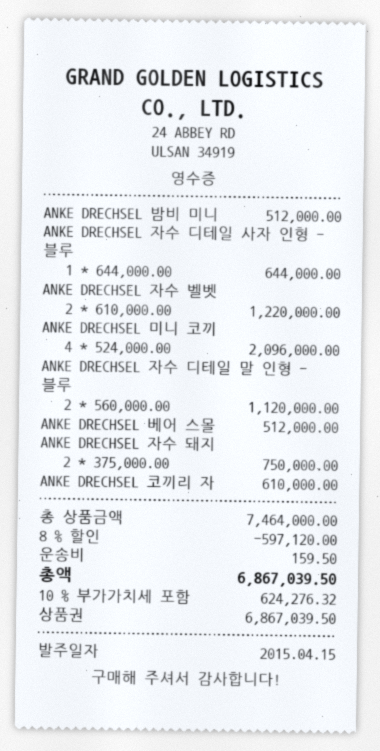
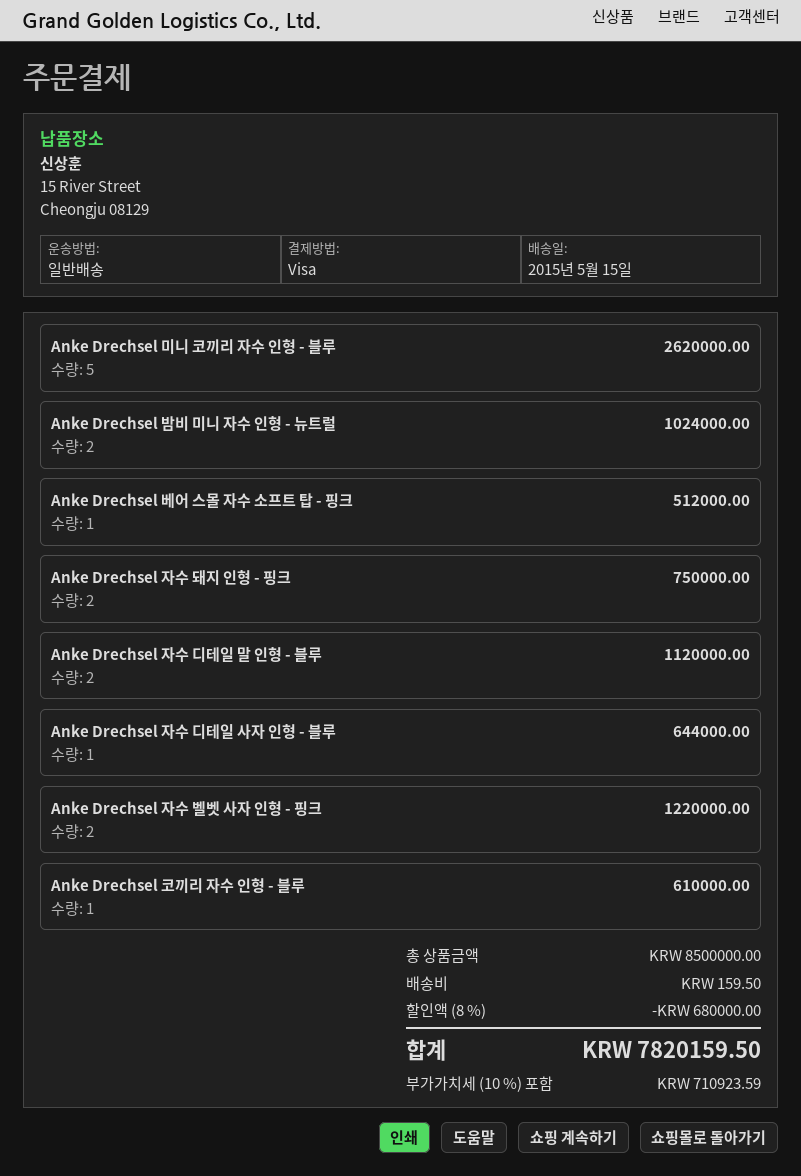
payment method: gift card -> Visa
ANKE DRECHSEL 밤비 미니: 1 for 512000.00 -> 2 for 1024000.00
ANKE DRECHSEL 미니 코끼: 4 for 2096000.00 -> 5 for 2620000.00
subtotal: 7464000.00 -> 8500000.00
discount: 8% = 597120.00 -> 8% = 680000.00
tax: 10% = 624276.32 -> 10% = 710923.59
total: 6867039.50 -> 7820159.50

